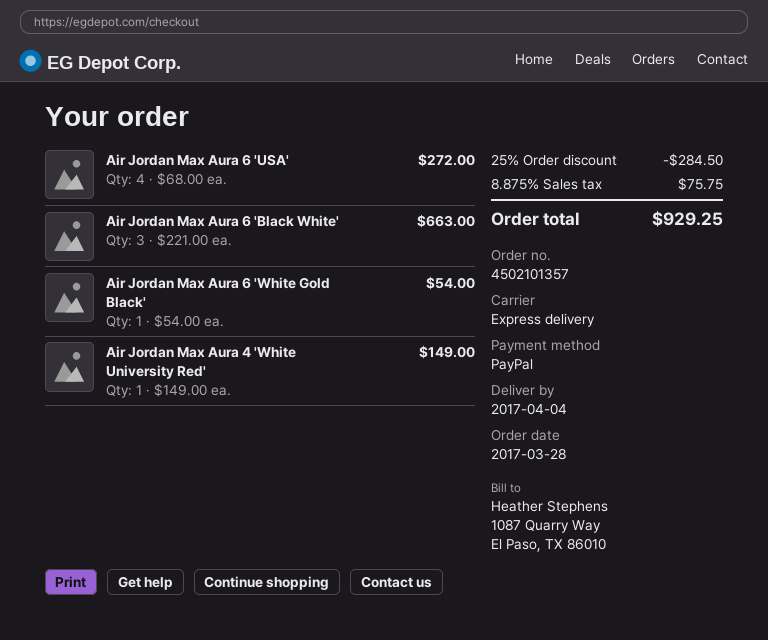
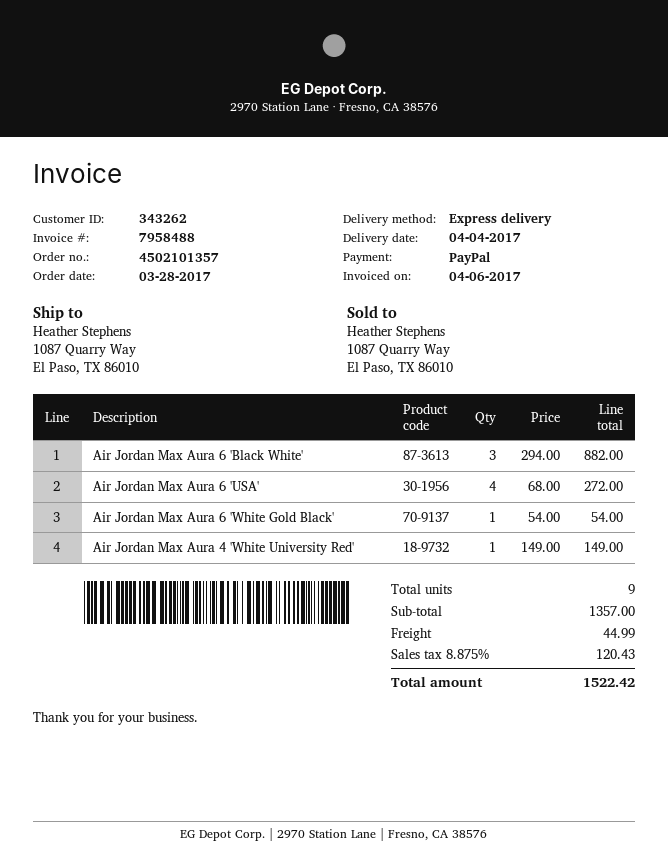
Air Jordan Max Aura 6 'Black White': 3 x 221.00 = 663.00 -> 3 x 294.00 = 882.00
discount: 25% = 284.50 -> none
shipping: none -> 44.99
tax: 8.875% = 75.75 -> 8.875% = 120.43
total: 929.25 -> 1522.42

